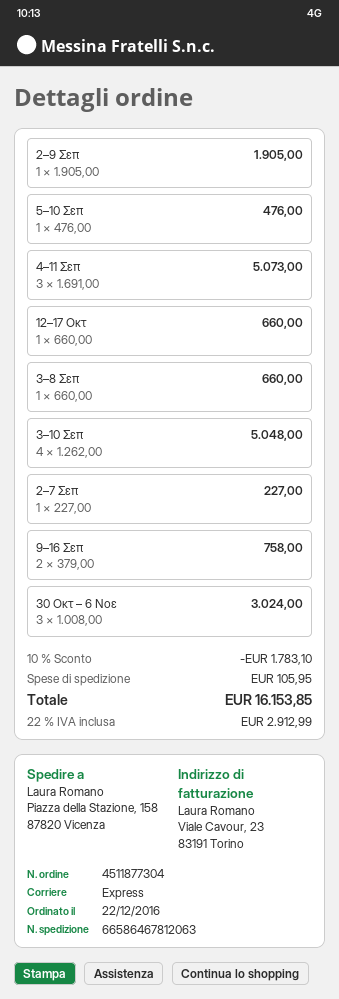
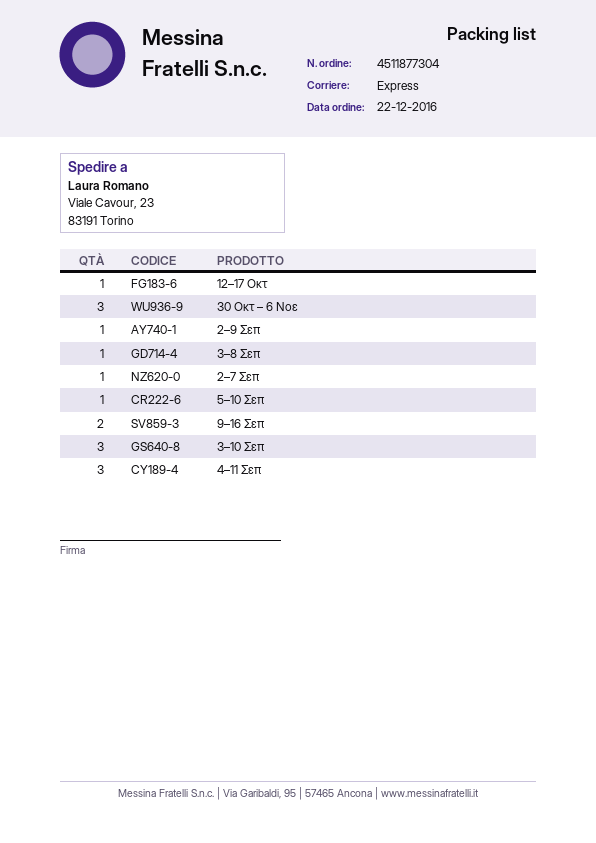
ship to: Piazza della Stazione, 158, 87820 Vicenza -> Viale Cavour, 23, 83191 Torino
3–10 Σεπ: 4 -> 3

